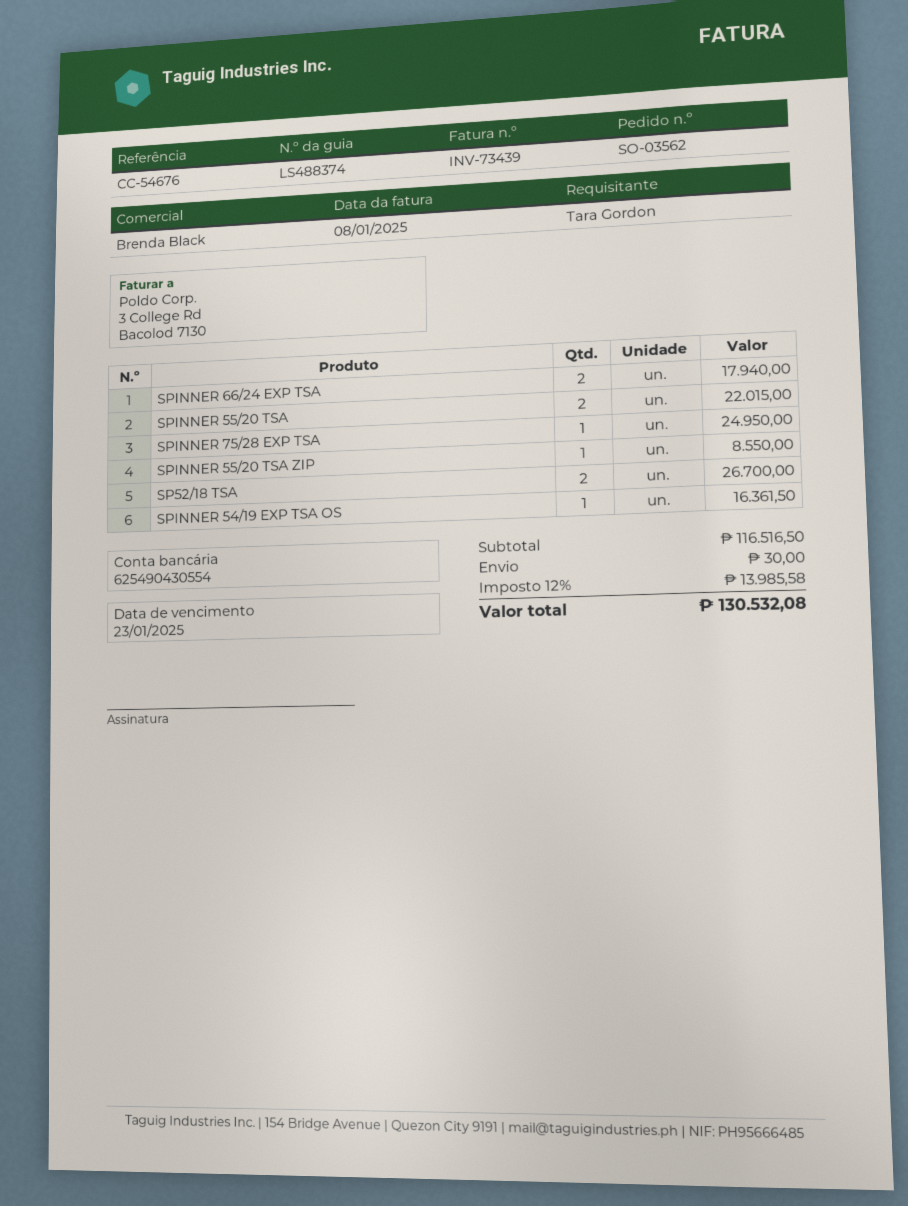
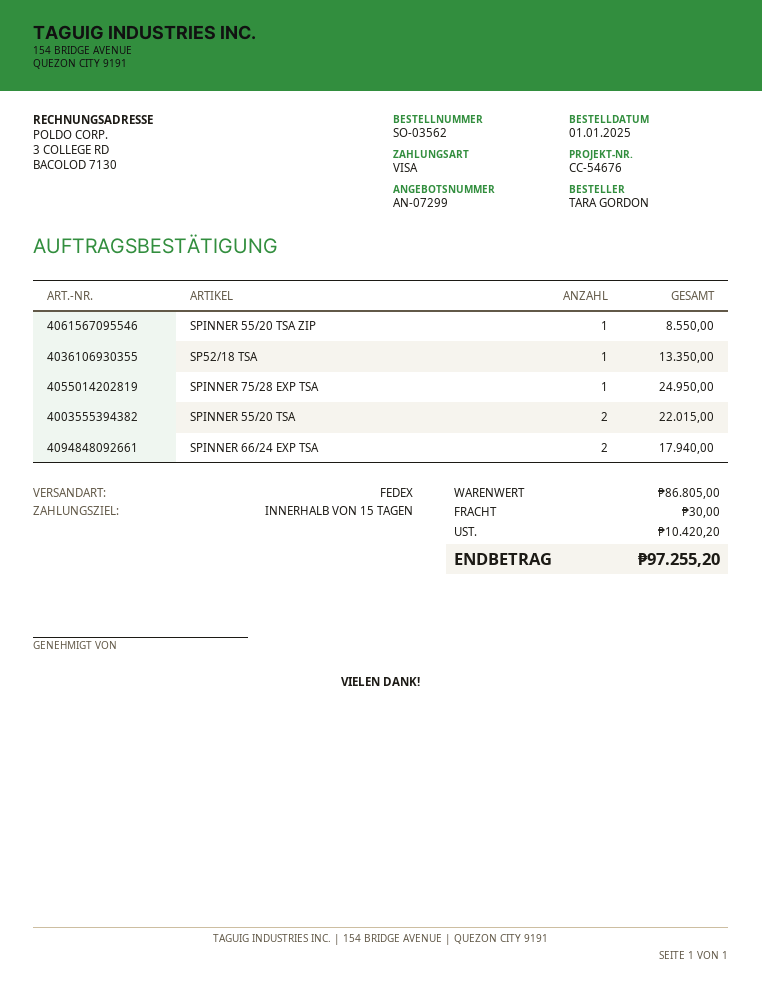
SP52/18 TSA: 2 for 26700.00 -> 1 for 13350.00
SPINNER 54/19 EXP TSA OS: 1 for 16361.50 -> none
subtotal: 116516.50 -> 86805.00
tax: 13985.58 -> 10420.20
total: 130532.08 -> 97255.20

